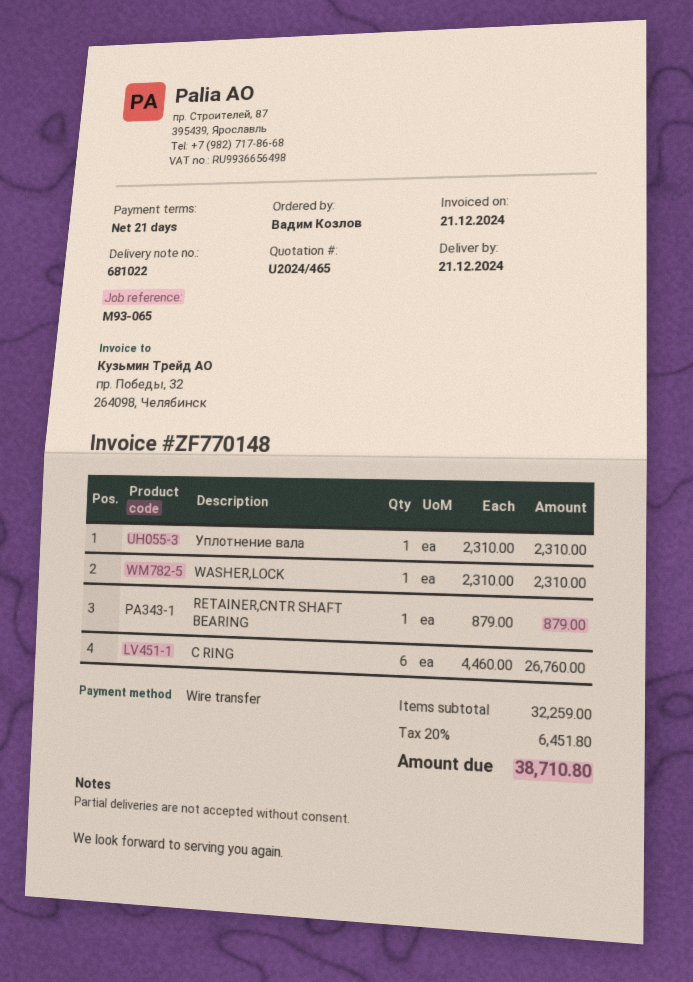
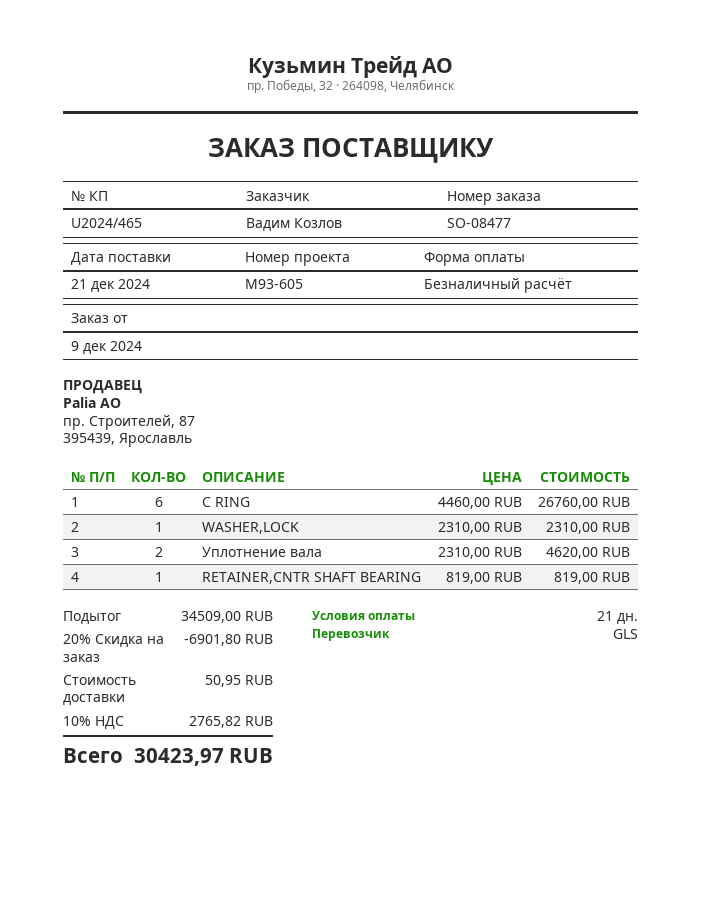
reference: M93-065 -> M93-605
Уплотнение вала: 1 x 2310.00 = 2310.00 -> 2 x 2310.00 = 4620.00
RETAINER,CNTR SHAFT BEARING: 1 x 879.00 = 879.00 -> 1 x 819.00 = 819.00
subtotal: 32259.00 -> 34509.00
discount: none -> 20% = 6901.80
shipping: none -> 50.95
tax: 20% = 6451.80 -> 10% = 2765.82
total: 38710.80 -> 30423.97

